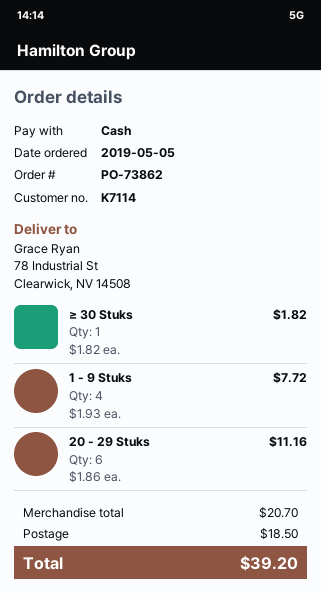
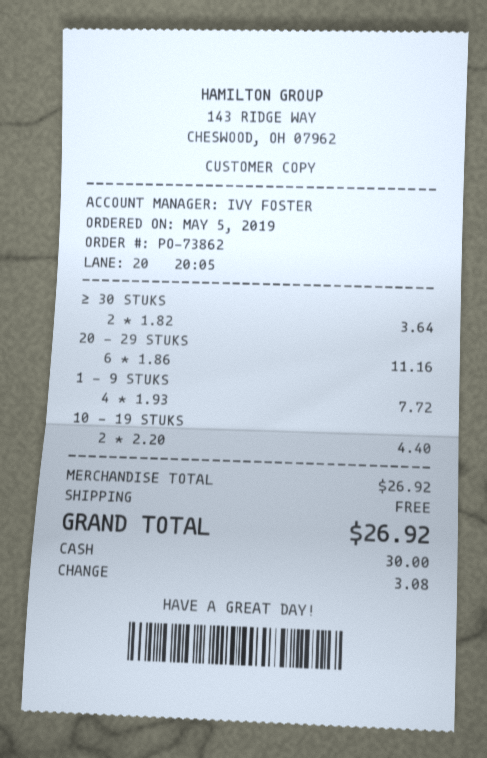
≥ 30 Stuks: 1 x 1.82 = 1.82 -> 2 x 1.82 = 3.64
10 - 19 STUKS: none -> 2 x 2.20 = 4.40
subtotal: 20.70 -> 26.92
shipping: 18.50 -> 0.00
total: 39.20 -> 26.92

